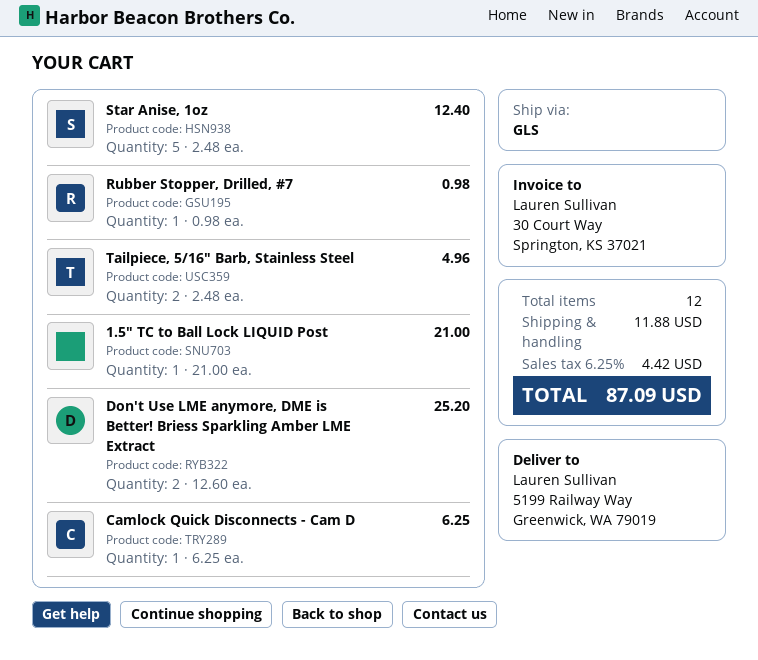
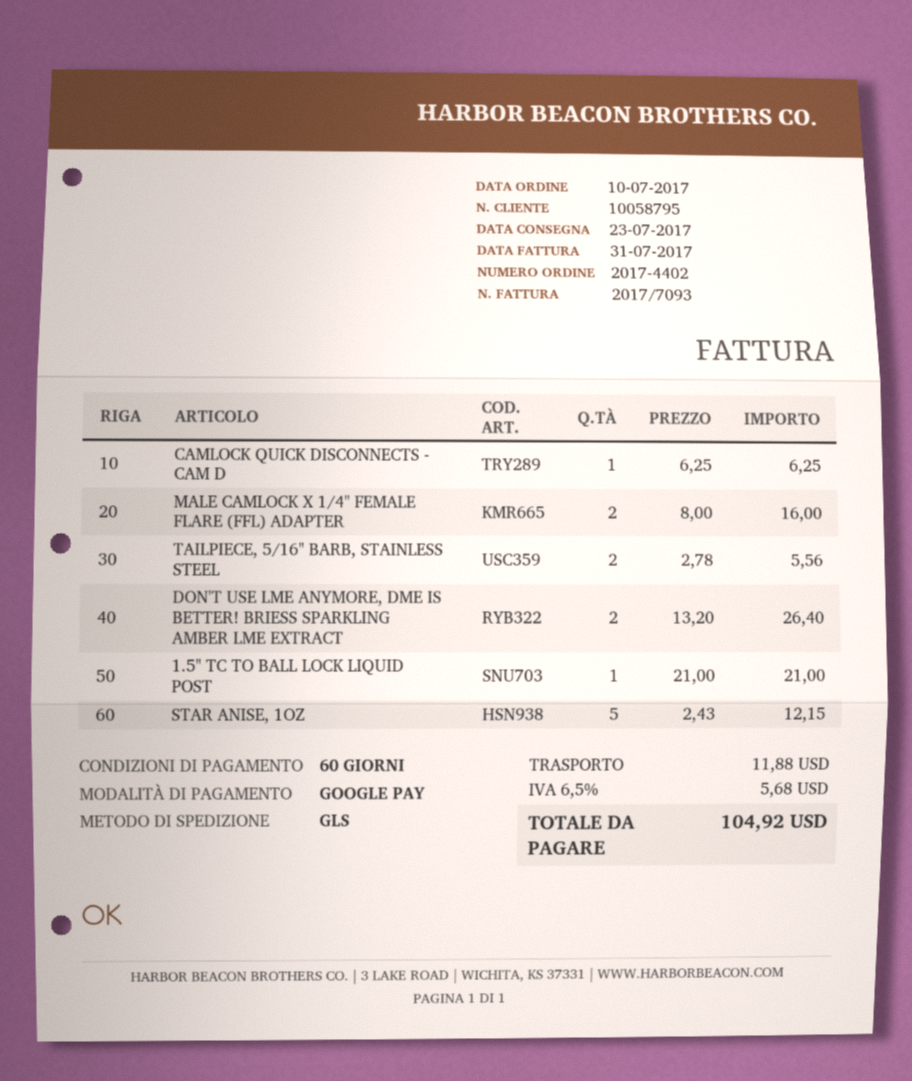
Star Anise, 1oz: 5 x 2.48 = 12.40 -> 5 x 2.43 = 12.15
Rubber Stopper, Drilled, #7: 1 x 0.98 = 0.98 -> none
Tailpiece, 5/16" Barb, Stainless Steel: 2 x 2.48 = 4.96 -> 2 x 2.78 = 5.56
Don't Use LME anymore, DME is Better! Briess Sparkling Amber LME Extract: 2 x 12.60 = 25.20 -> 2 x 13.20 = 26.40
MALE CAMLOCK X 1/4" FEMALE FLARE (FFL) ADAPTER: none -> 2 x 8.00 = 16.00
tax: 6.25% = 4.42 -> 6.5% = 5.68
total: 87.09 -> 104.92

